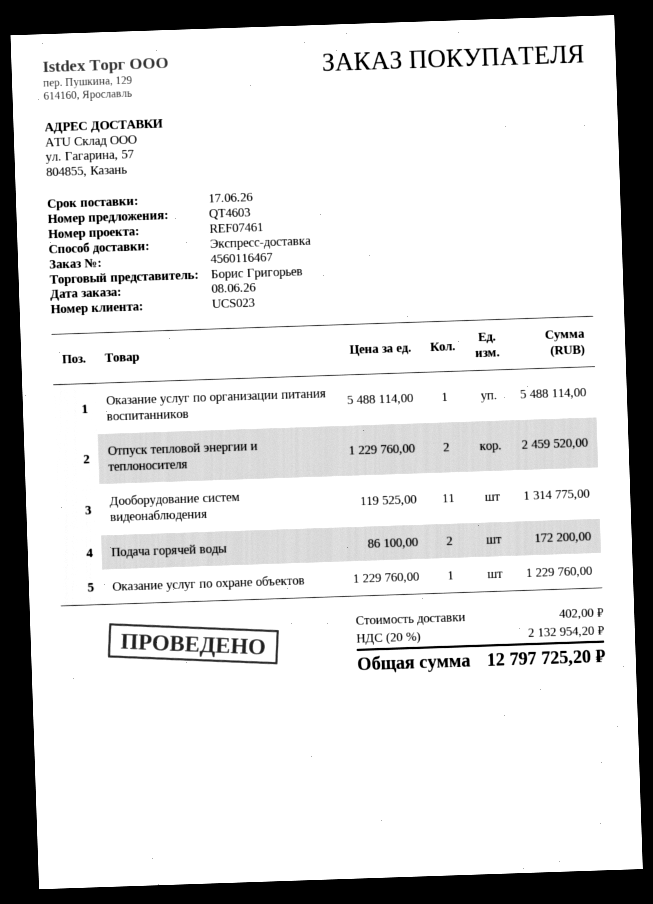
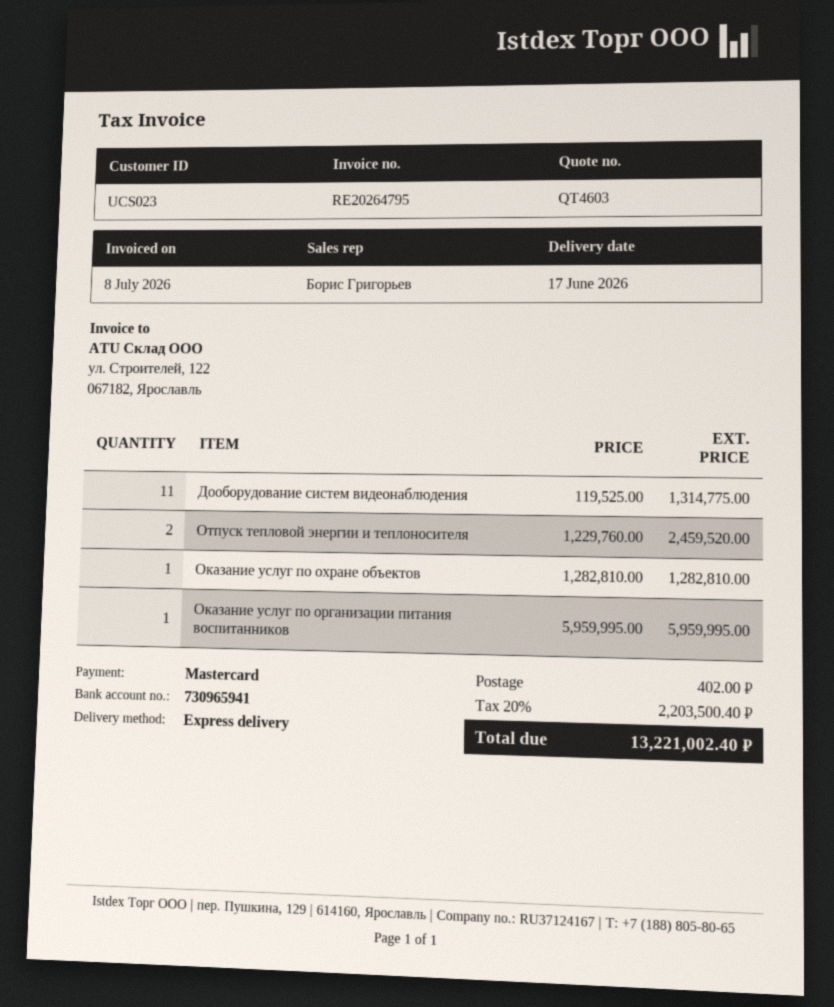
Оказание услуг по организации питания воспитанников: 1 x 5488114.00 = 5488114.00 -> 1 x 5959995.00 = 5959995.00
Подача горячей воды: 2 x 86100.00 = 172200.00 -> none
Оказание услуг по охране объектов: 1 x 1229760.00 = 1229760.00 -> 1 x 1282810.00 = 1282810.00
tax: 20% = 2132954.20 -> 20% = 2203500.40
total: 12797725.20 -> 13221002.40

